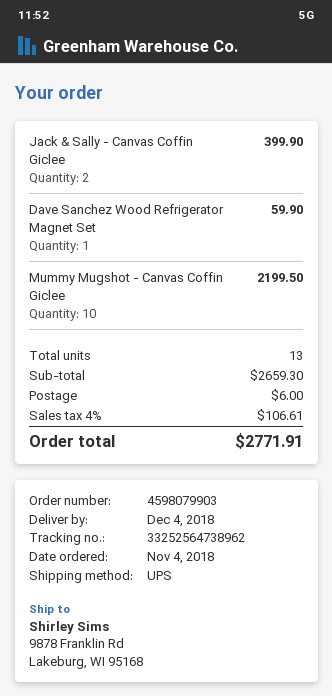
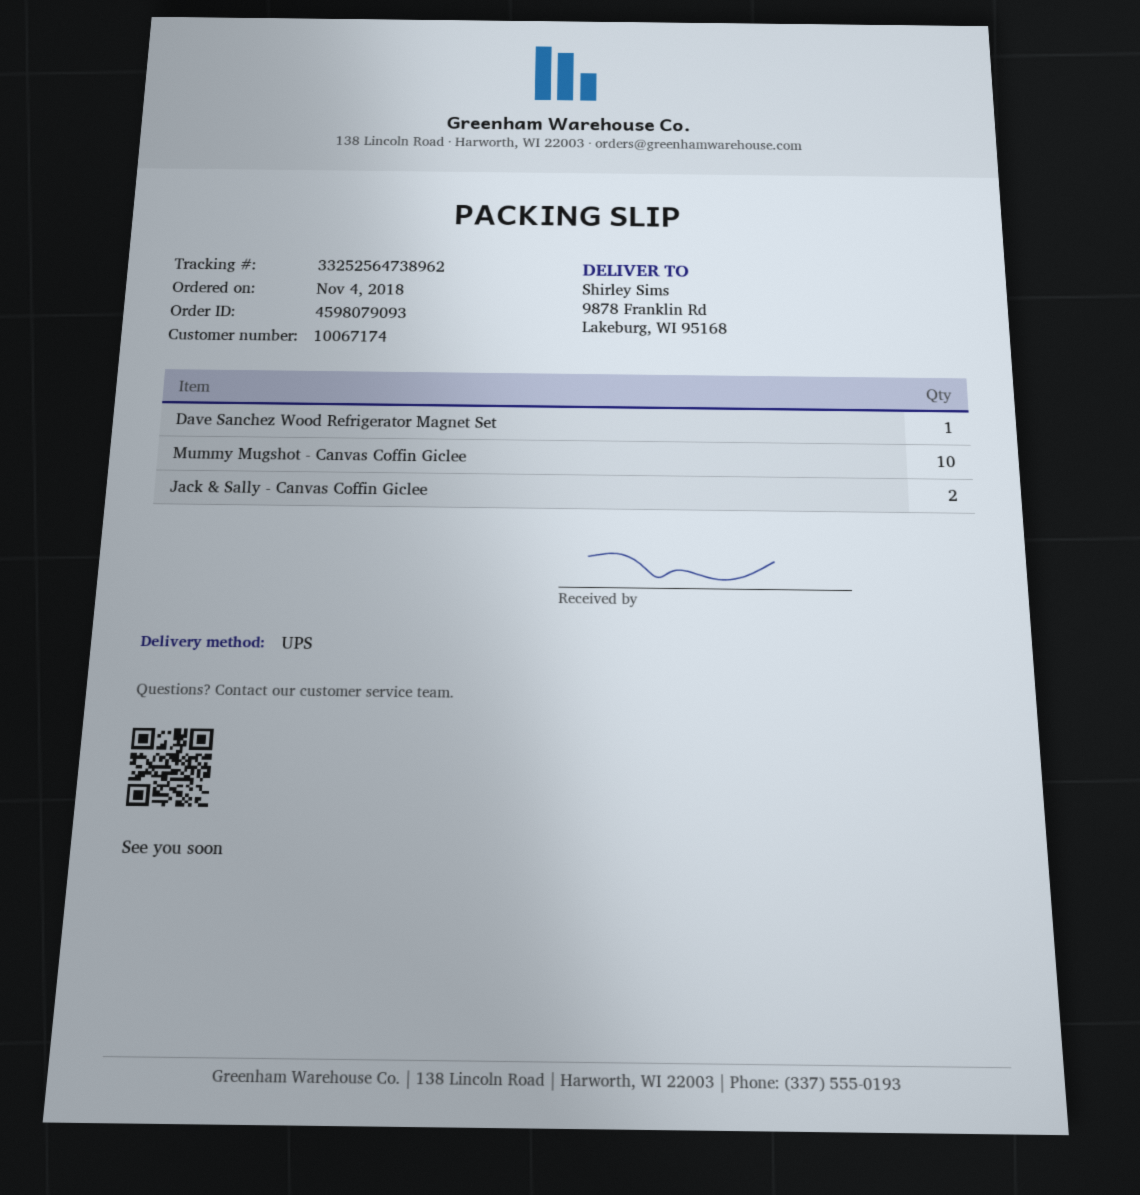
order number: 4598079903 -> 4598079093

